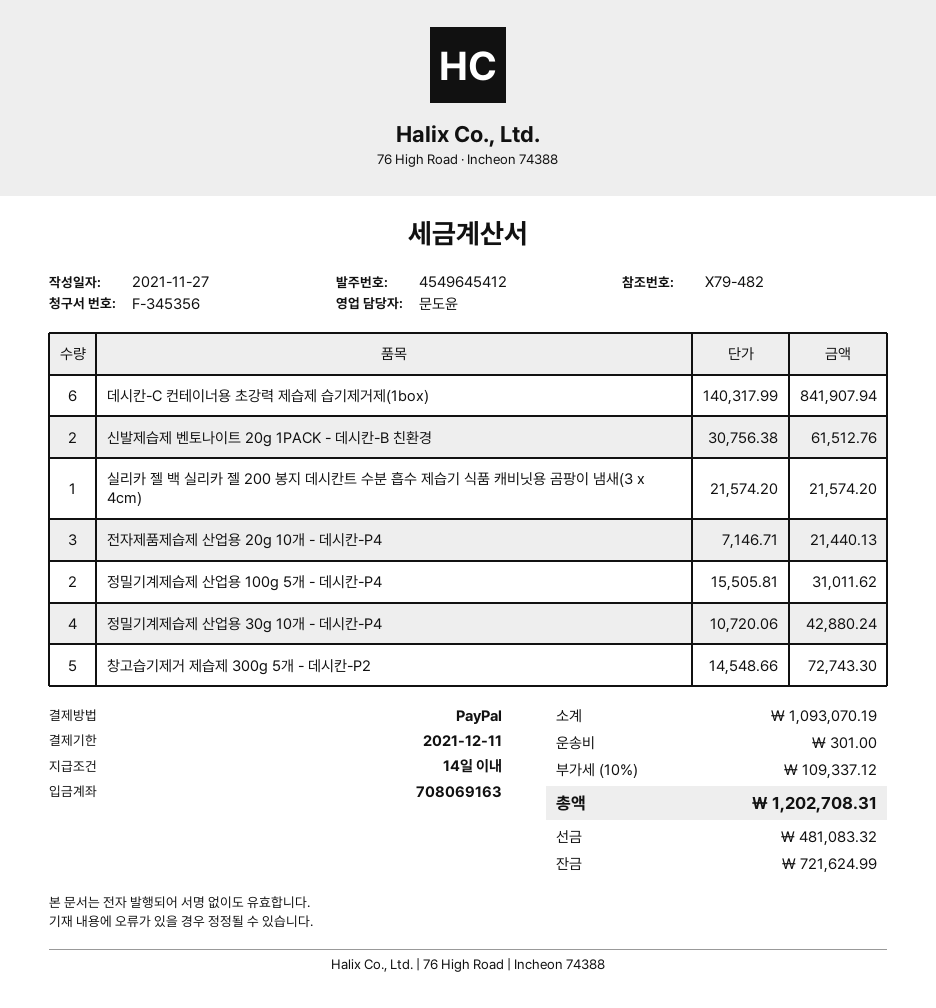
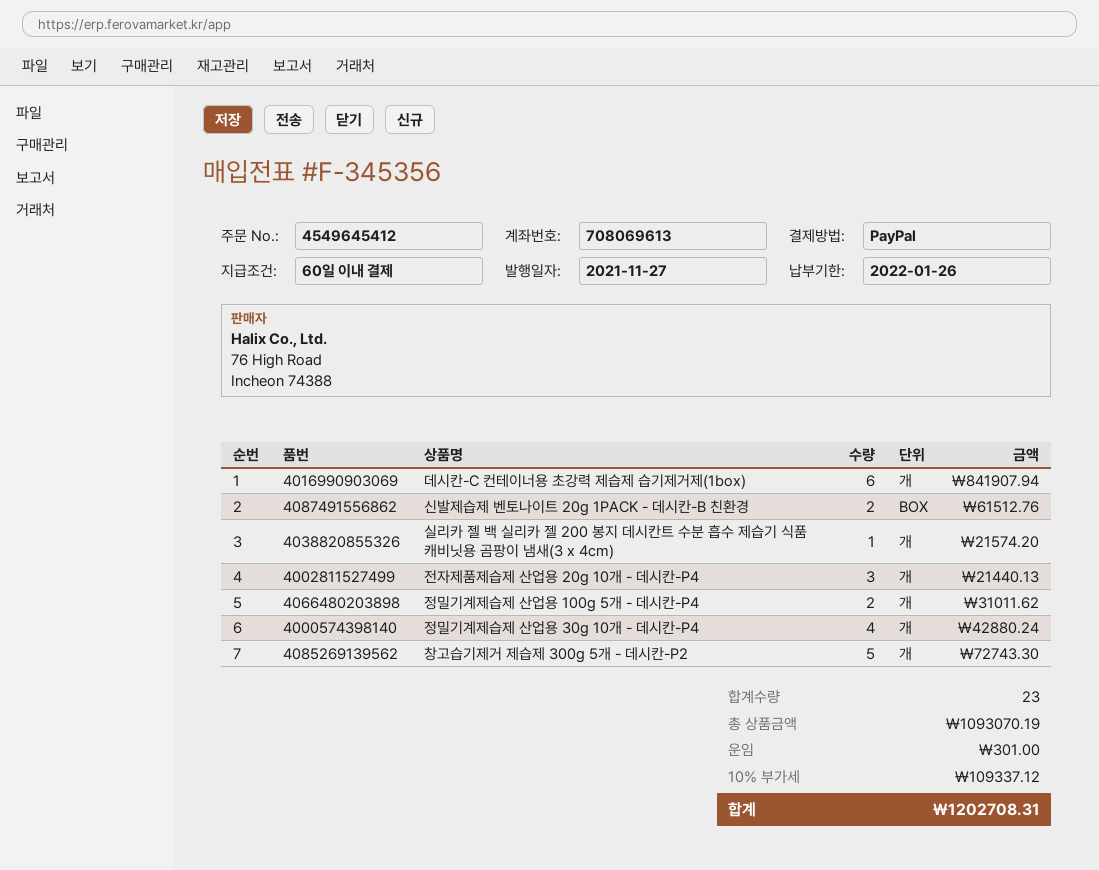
payment terms: 14 days -> 60 days
due date: 2021-12-11 -> 2022-01-26
bank account: 708069163 -> 708069613

